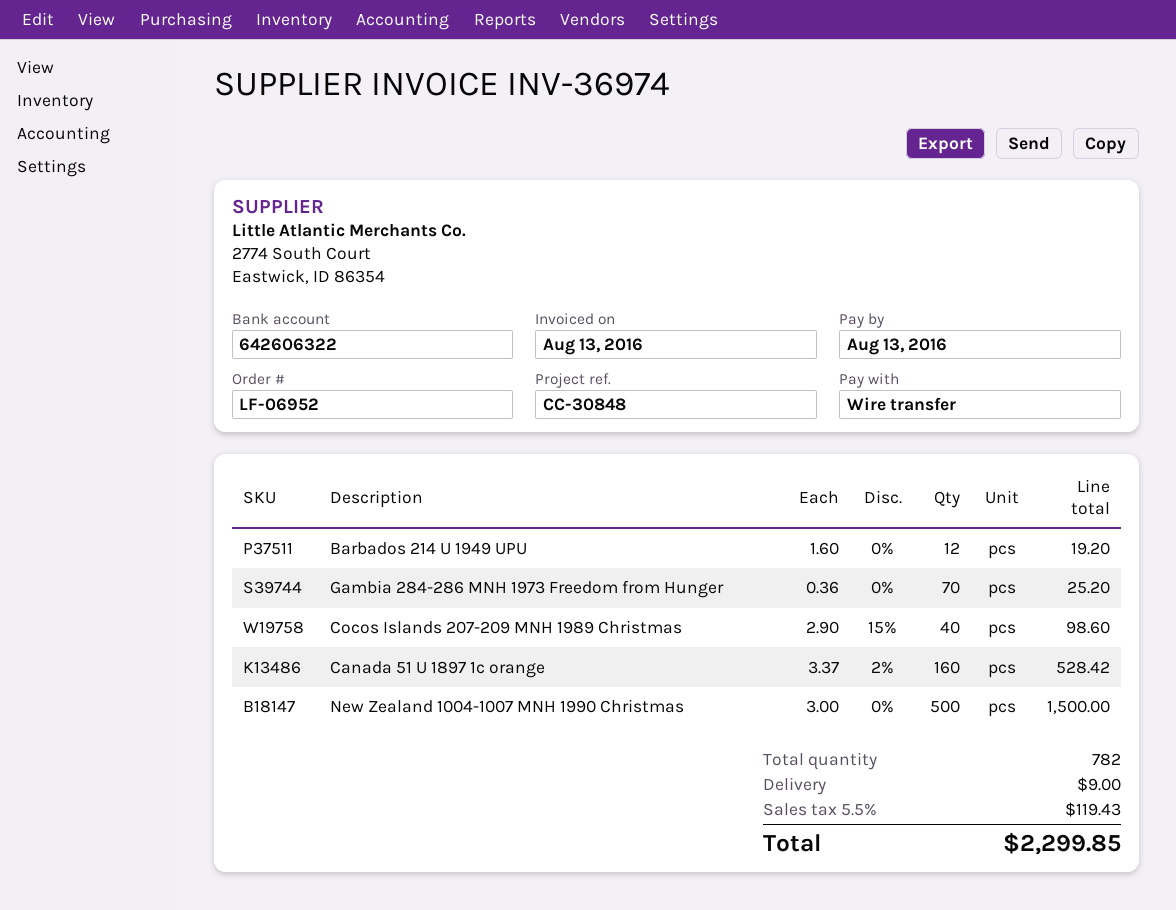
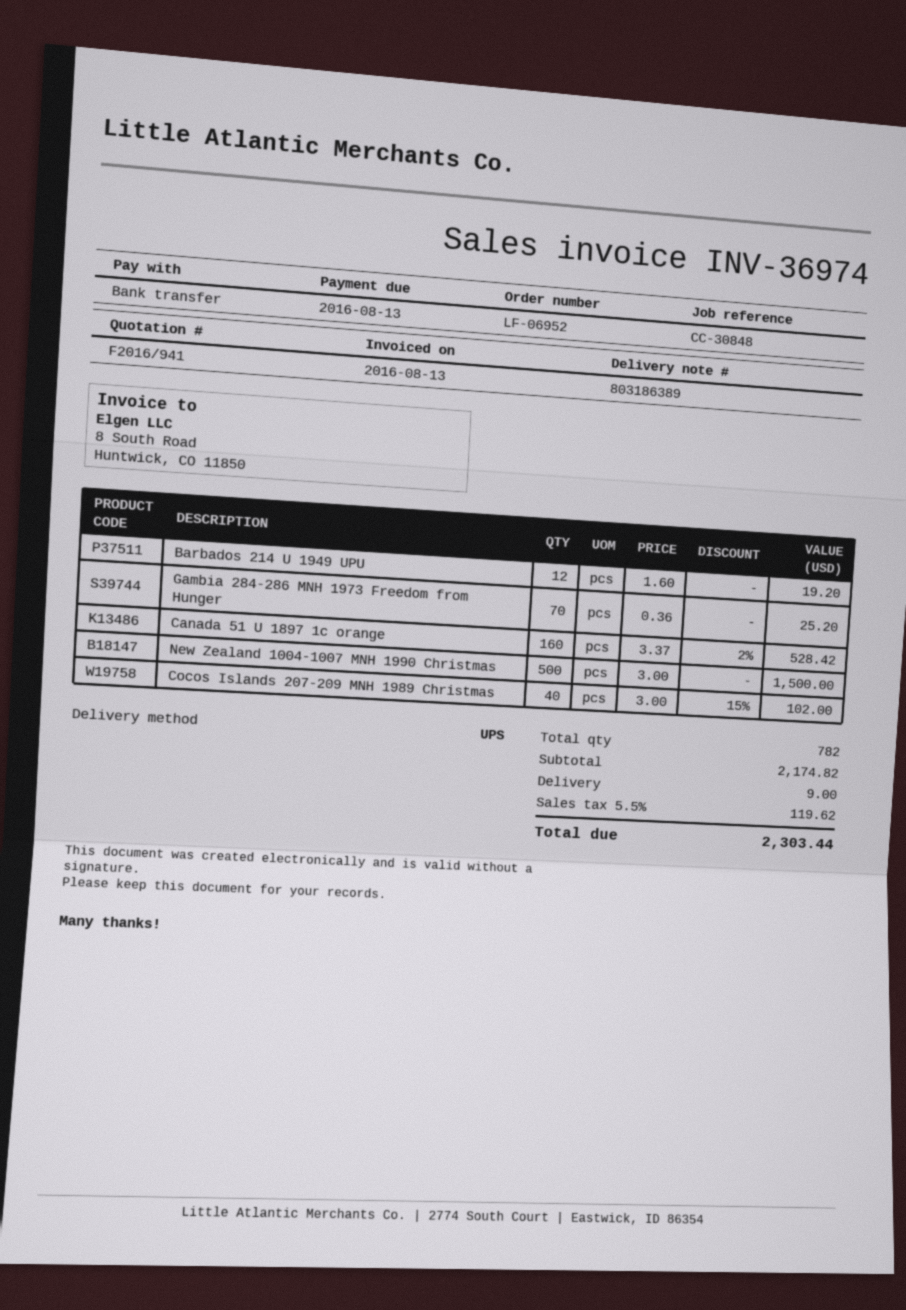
Cocos Islands 207-209 MNH 1989 Christmas: 40 x 2.90 - 15% = 98.60 -> 40 x 3.00 - 15% = 102.00
tax: 5.5% = 119.43 -> 5.5% = 119.62
total: 2299.85 -> 2303.44

